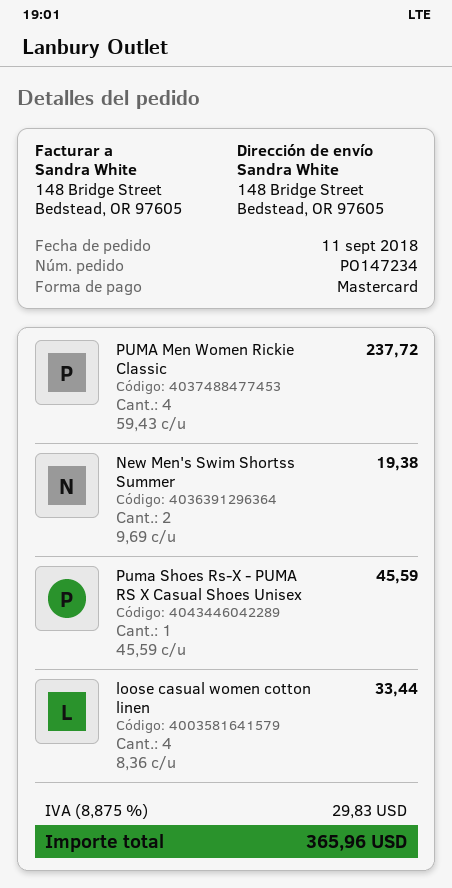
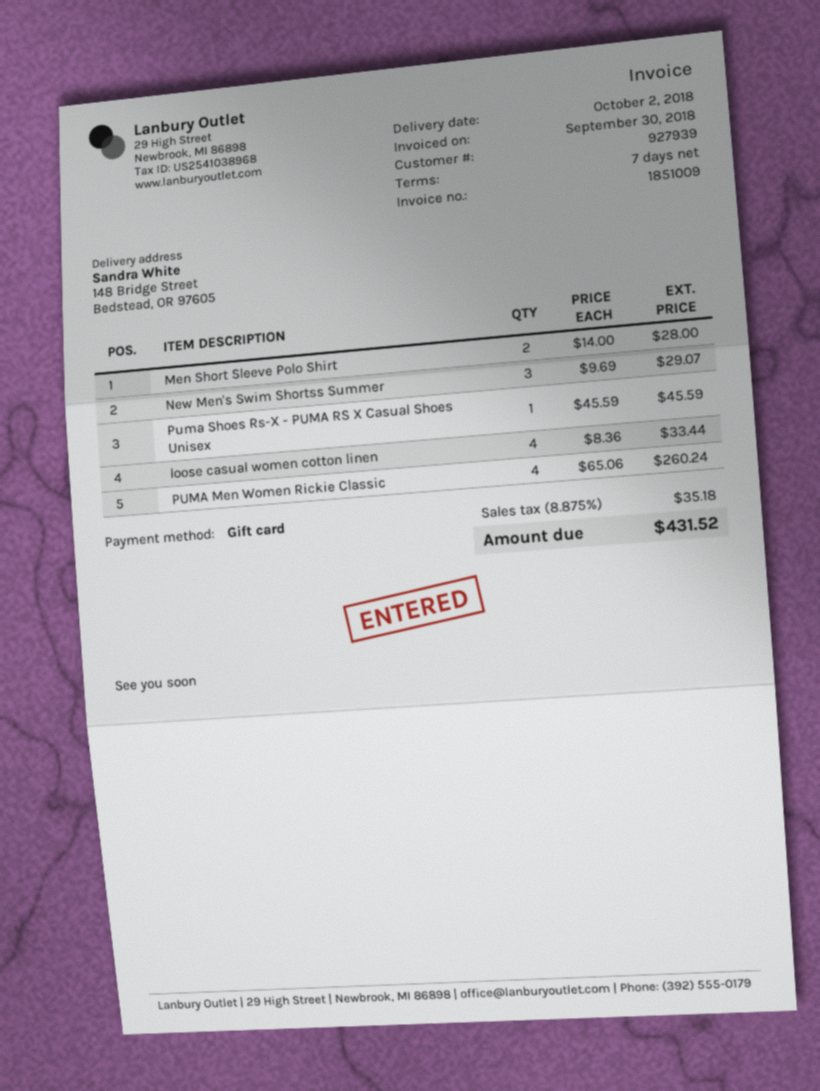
payment method: Mastercard -> gift card
PUMA Men Women Rickie Classic: 4 x 59.43 = 237.72 -> 4 x 65.06 = 260.24
New Men's Swim Shortss Summer: 2 x 9.69 = 19.38 -> 3 x 9.69 = 29.07
Men Short Sleeve Polo Shirt: none -> 2 x 14.00 = 28.00
tax: 8.875% = 29.83 -> 8.875% = 35.18
total: 365.96 -> 431.52

